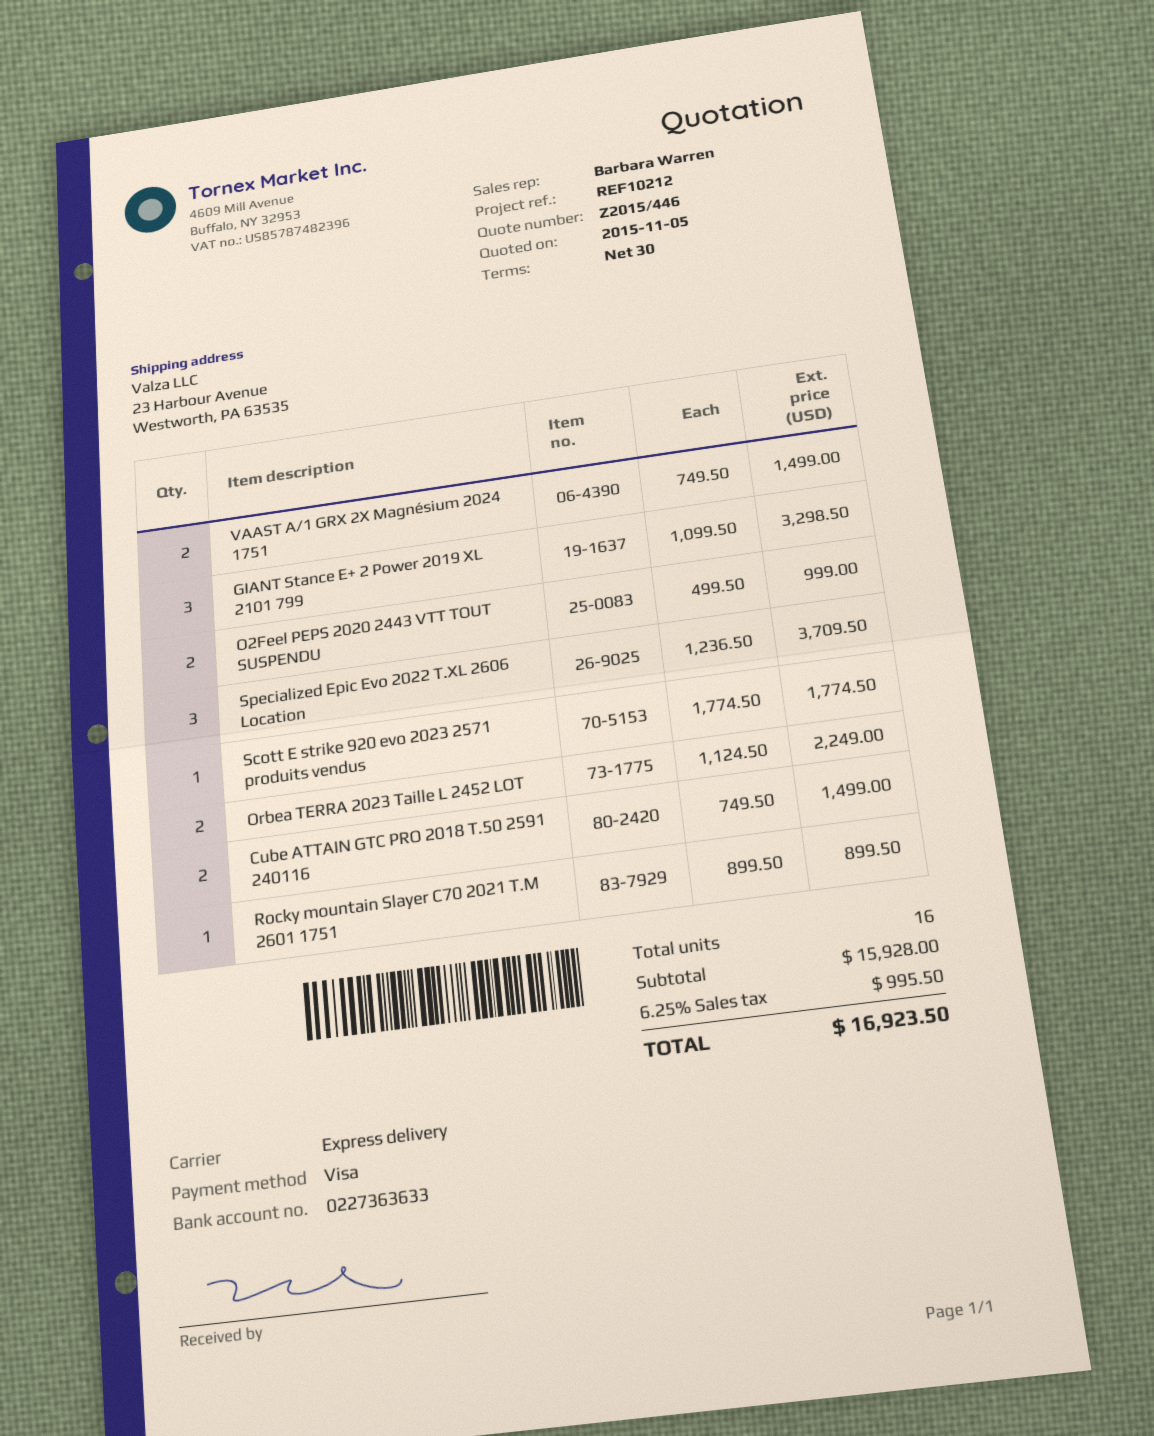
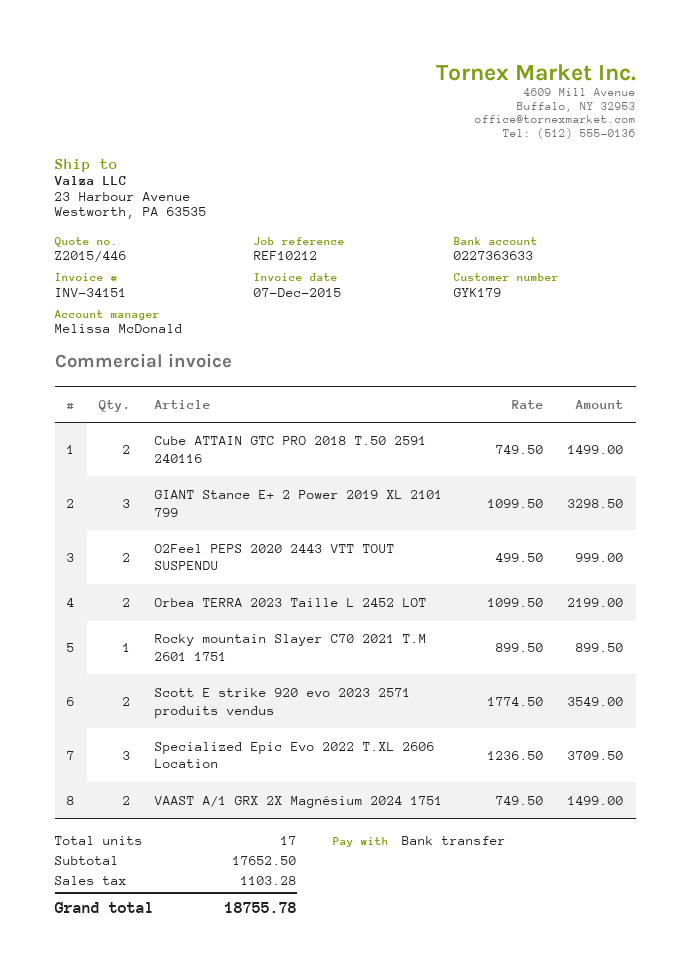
sales rep: Barbara Warren -> Melissa McDonald
payment method: Visa -> bank transfer
Scott E strike 920 evo 2023 2571 produits vendus: 1 x 1774.50 = 1774.50 -> 2 x 1774.50 = 3549.00
Orbea TERRA 2023 Taille L 2452 LOT: 2 x 1124.50 = 2249.00 -> 2 x 1099.50 = 2199.00
total quantity: 16 -> 17
subtotal: 15928.00 -> 17652.50
tax: 995.50 -> 1103.28
total: 16923.50 -> 18755.78

